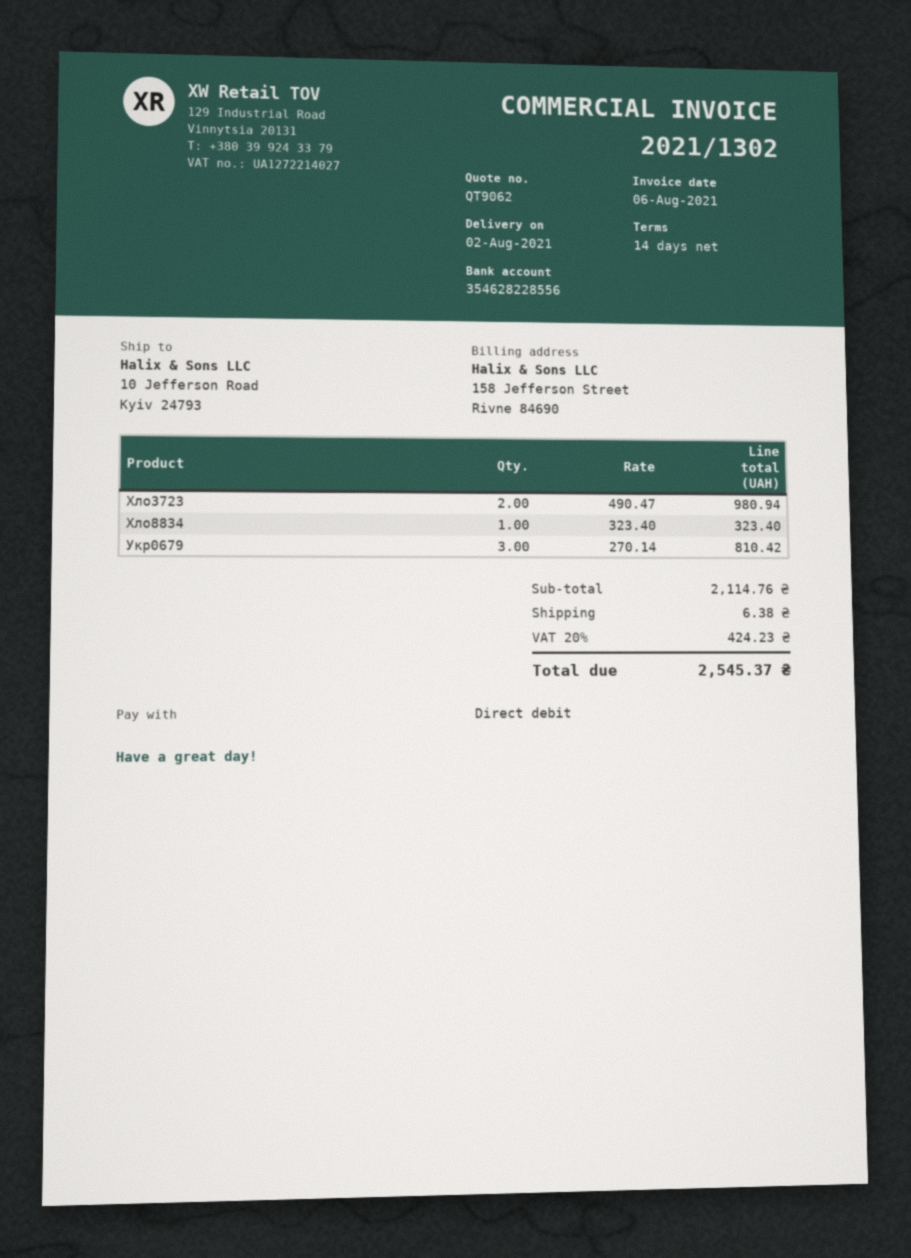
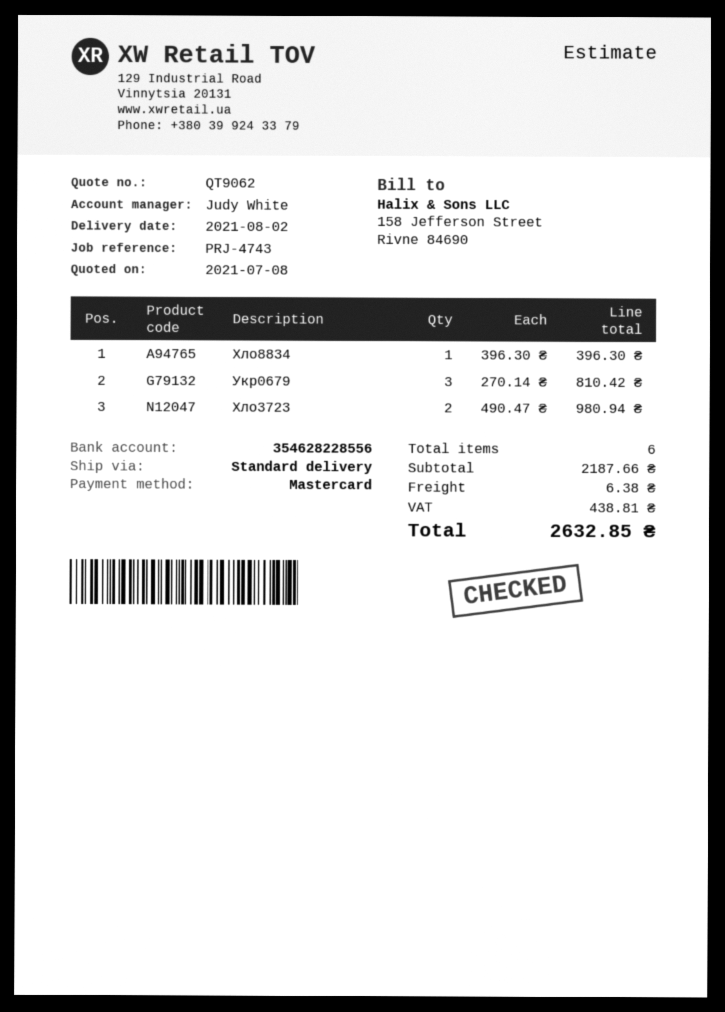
payment method: direct debit -> Mastercard
Хло8834: 1 x 323.40 = 323.40 -> 1 x 396.30 = 396.30
subtotal: 2114.76 -> 2187.66
tax: 424.23 -> 438.81
total: 2545.37 -> 2632.85

